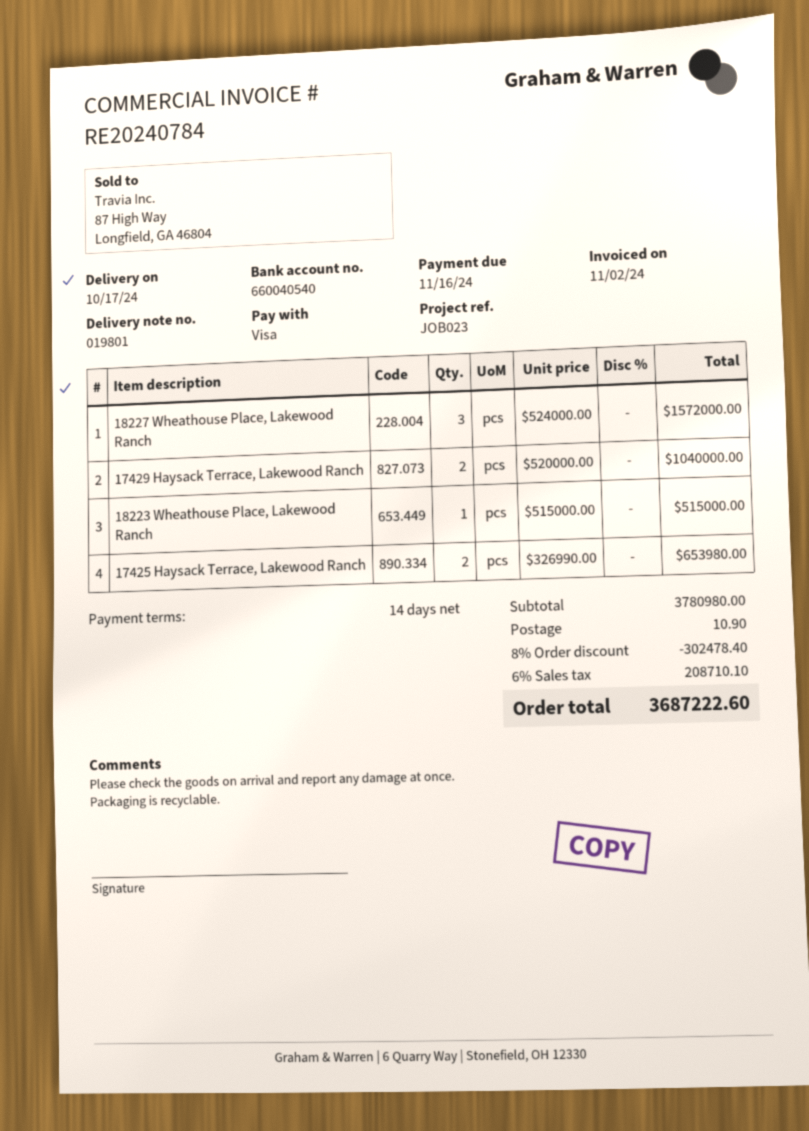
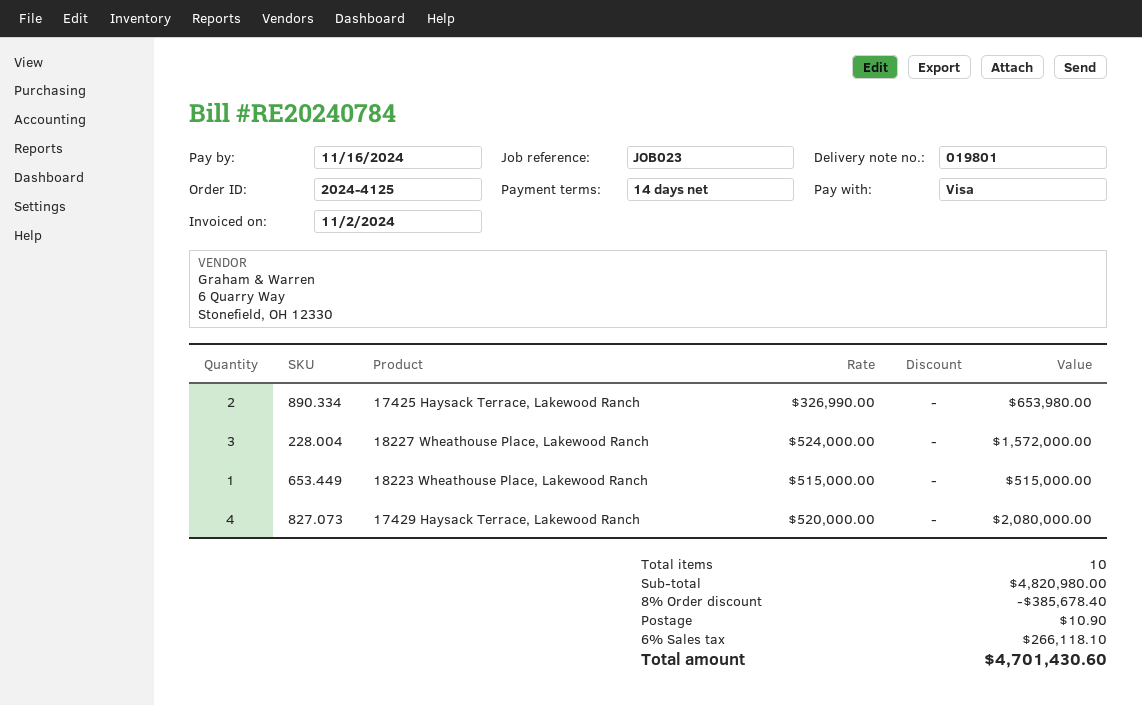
17429 Haysack Terrace, Lakewood Ranch: 2 x 520000.00 = 1040000.00 -> 4 x 520000.00 = 2080000.00
subtotal: 3780980.00 -> 4820980.00
discount: 8% = 302478.40 -> 8% = 385678.40
tax: 6% = 208710.10 -> 6% = 266118.10
total: 3687222.60 -> 4701430.60

